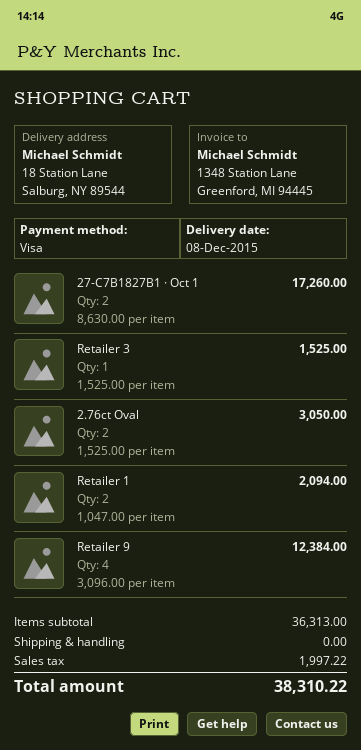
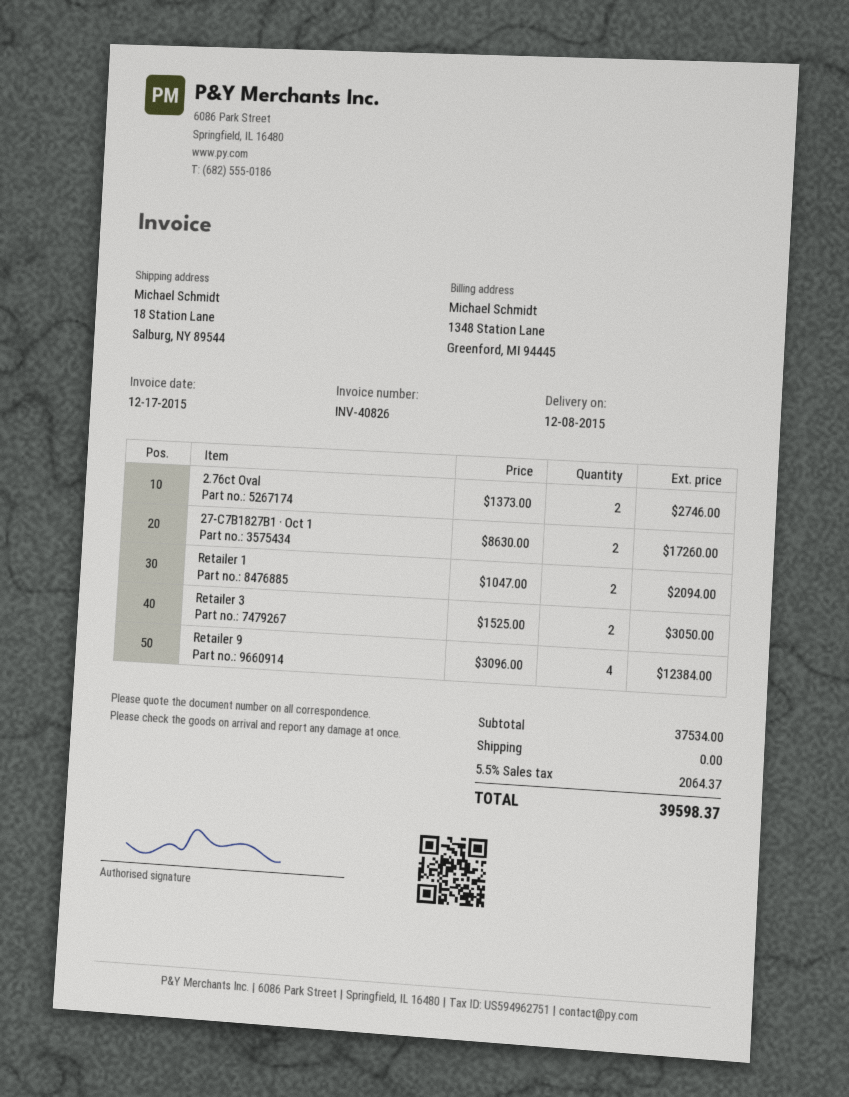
Retailer 3: 1 x 1525.00 = 1525.00 -> 2 x 1525.00 = 3050.00
2.76ct Oval: 2 x 1525.00 = 3050.00 -> 2 x 1373.00 = 2746.00
subtotal: 36313.00 -> 37534.00
tax: 1997.22 -> 2064.37
total: 38310.22 -> 39598.37

